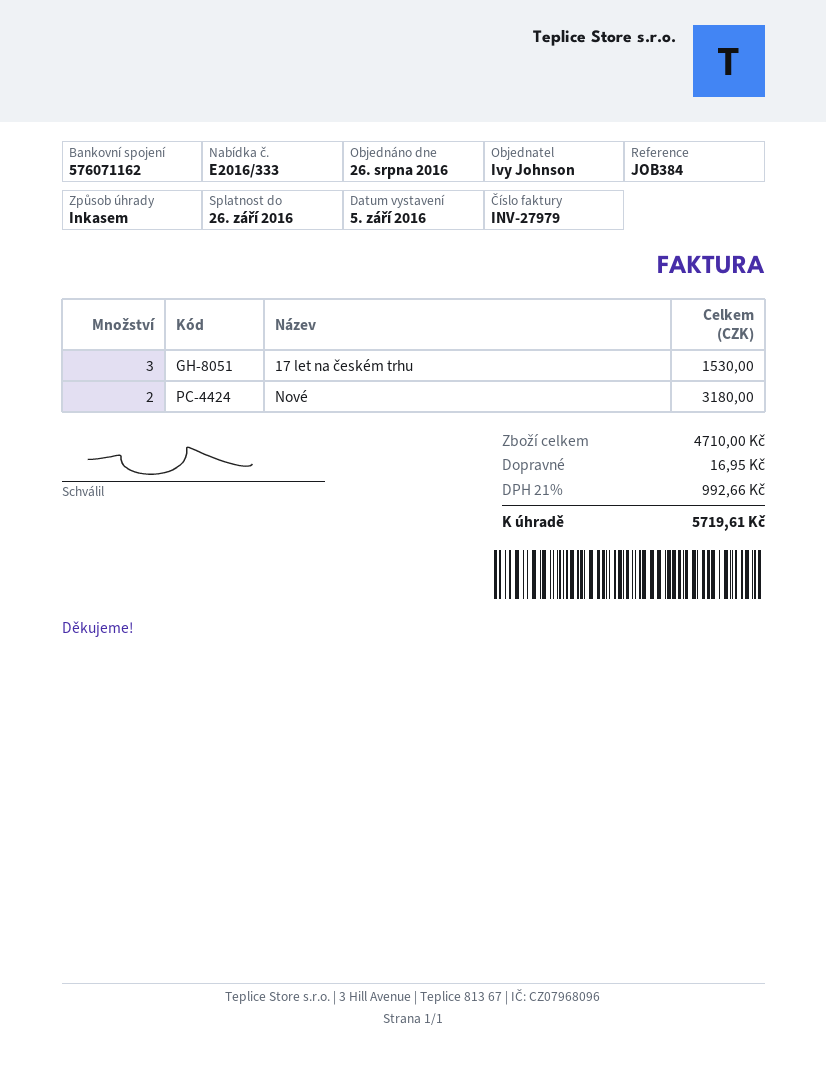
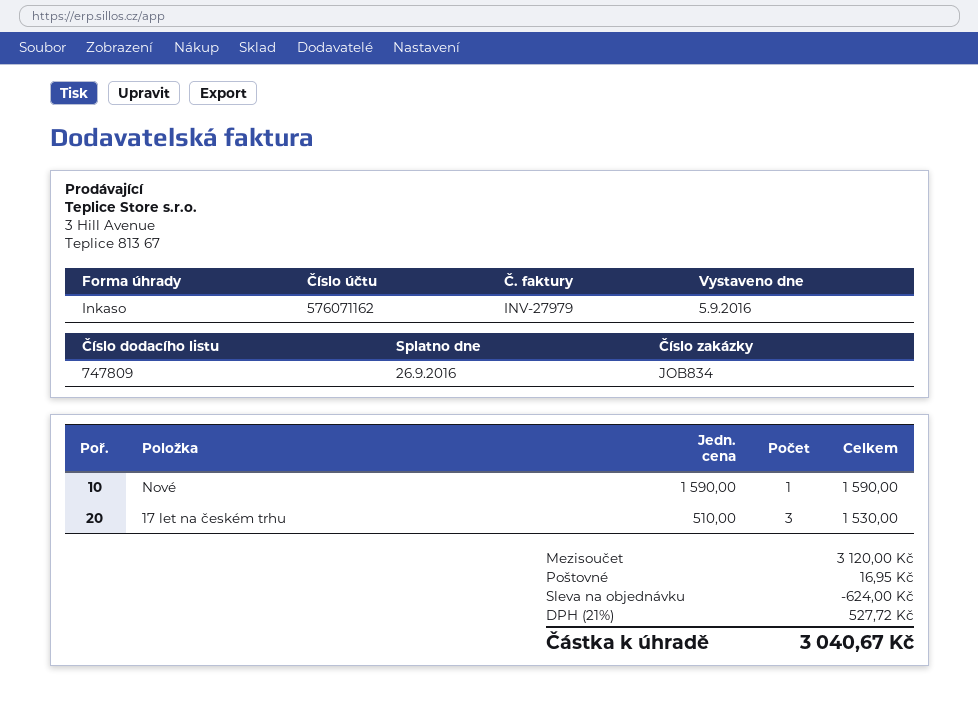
reference: JOB384 -> JOB834
Nové: 2 for 3180.00 -> 1 for 1590.00
subtotal: 4710.00 -> 3120.00
discount: none -> 624.00
tax: 21% = 992.66 -> 21% = 527.72
total: 5719.61 -> 3040.67

